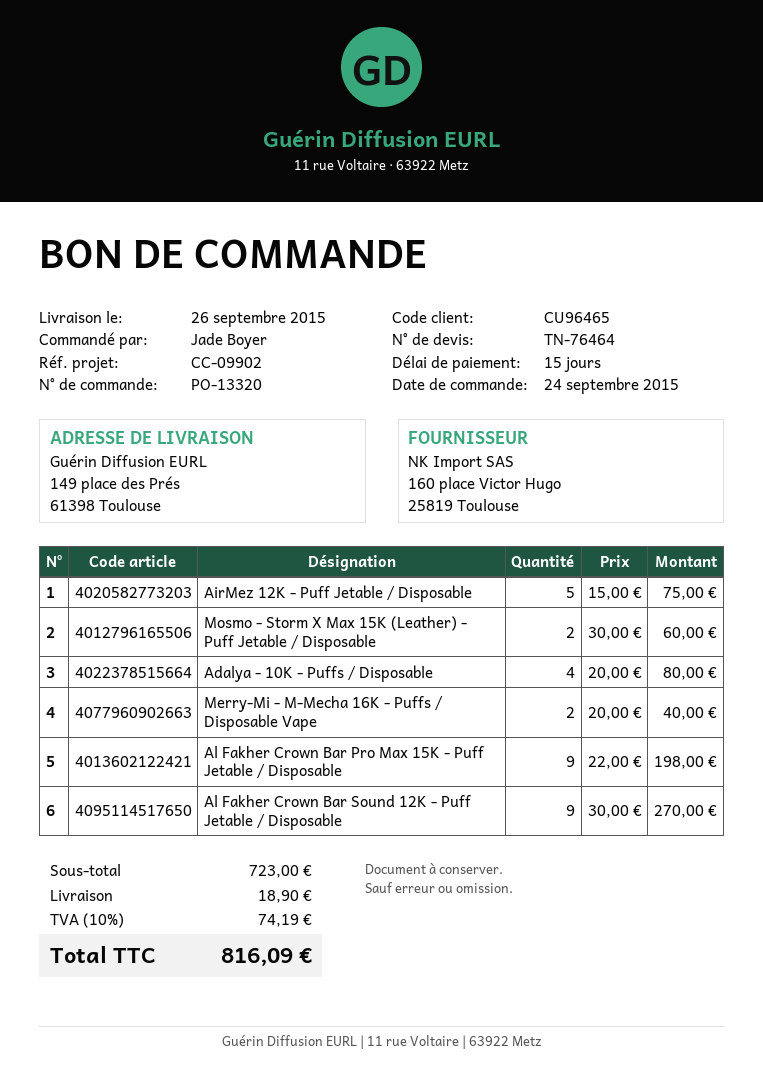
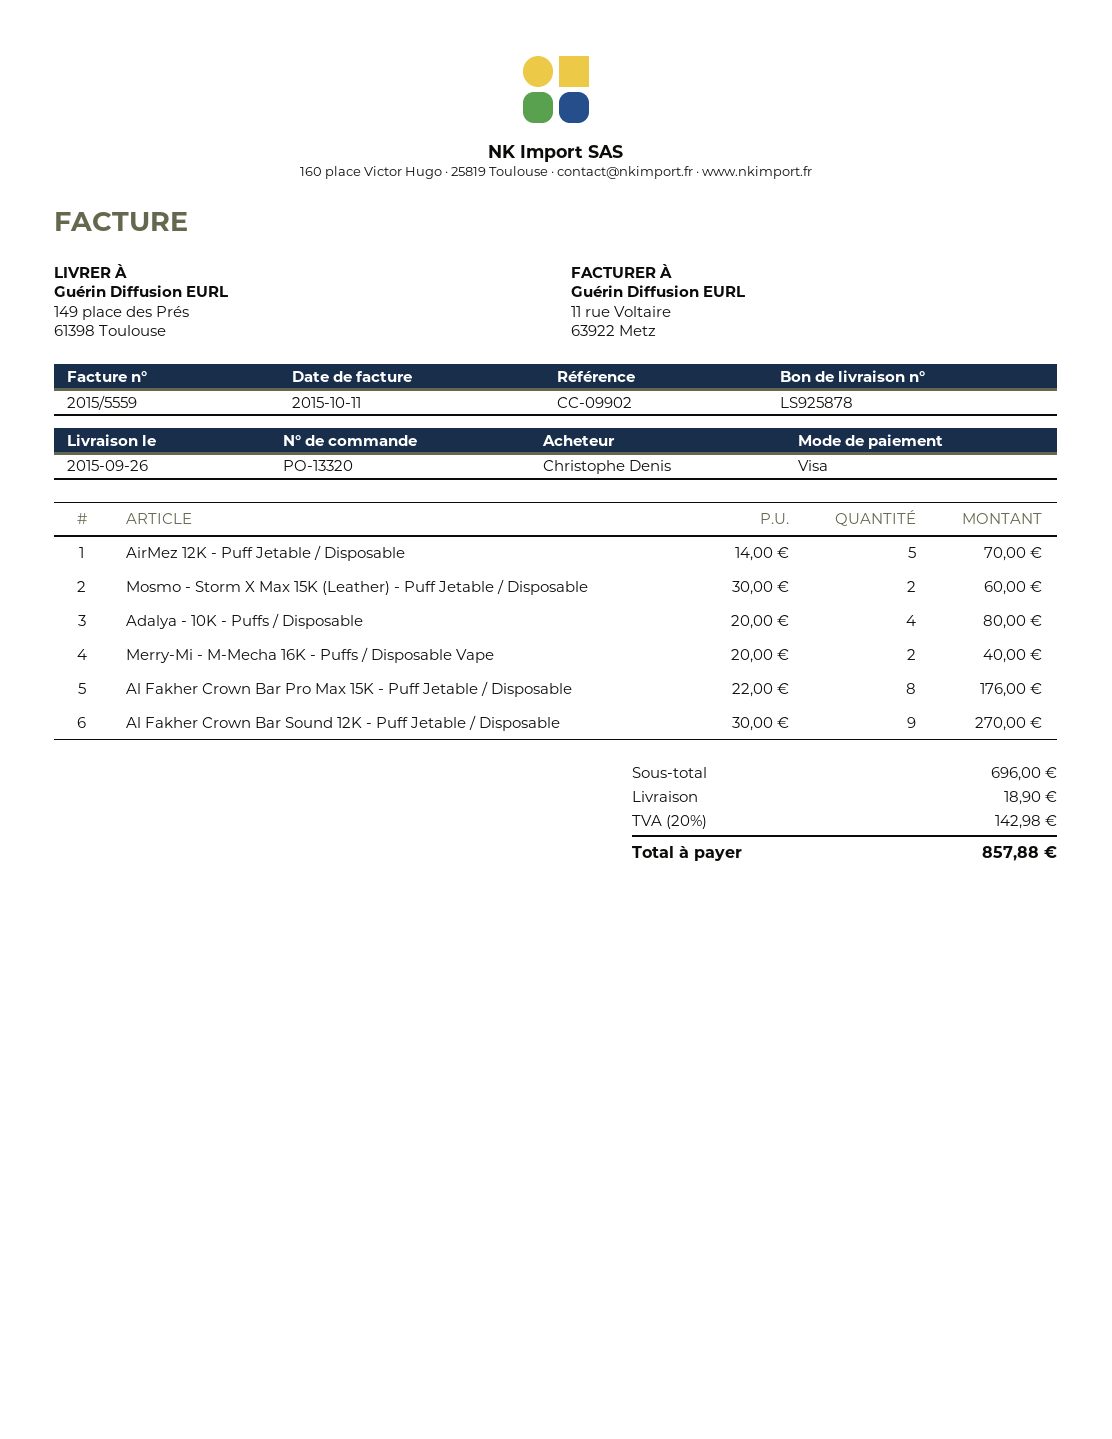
ordered by: Jade Boyer -> Christophe Denis
AirMez 12K - Puff Jetable / Disposable: 5 x 15.00 = 75.00 -> 5 x 14.00 = 70.00
Al Fakher Crown Bar Pro Max 15K - Puff Jetable / Disposable: 9 x 22.00 = 198.00 -> 8 x 22.00 = 176.00
subtotal: 723.00 -> 696.00
tax: 10% = 74.19 -> 20% = 142.98
total: 816.09 -> 857.88

